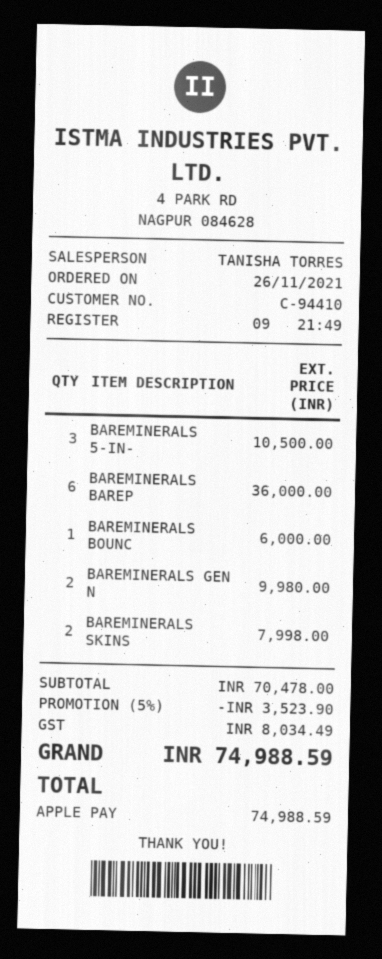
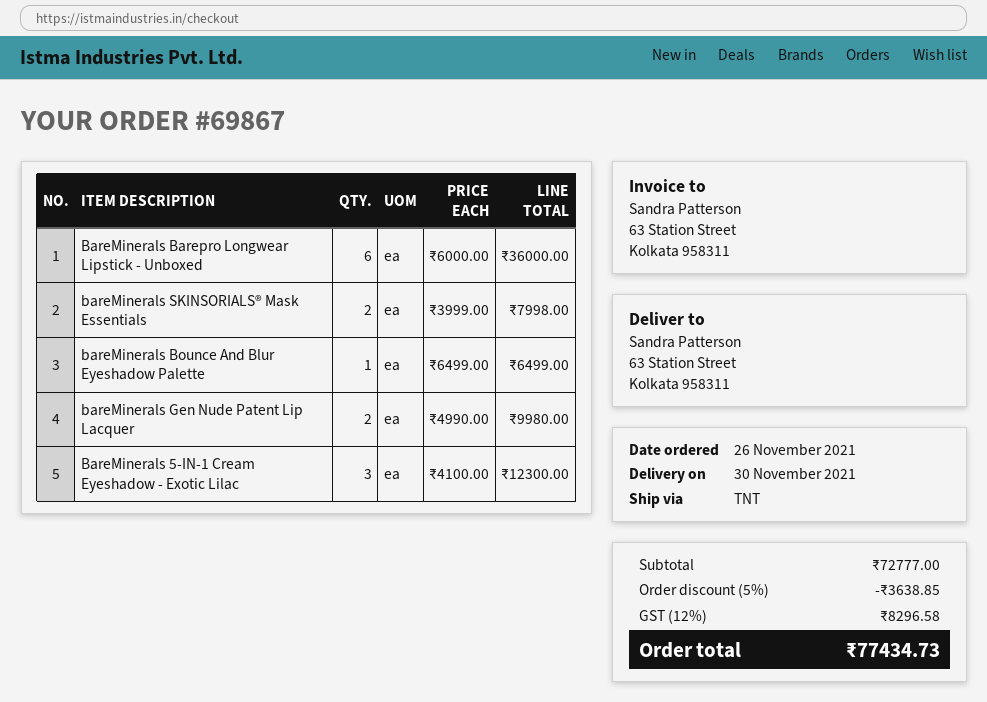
BAREMINERALS 5-IN-: 3 for 10500.00 -> 3 for 12300.00
BAREMINERALS BOUNC: 1 for 6000.00 -> 1 for 6499.00
subtotal: 70478.00 -> 72777.00
discount: 5% = 3523.90 -> 5% = 3638.85
tax: 8034.49 -> 8296.58
total: 74988.59 -> 77434.73

